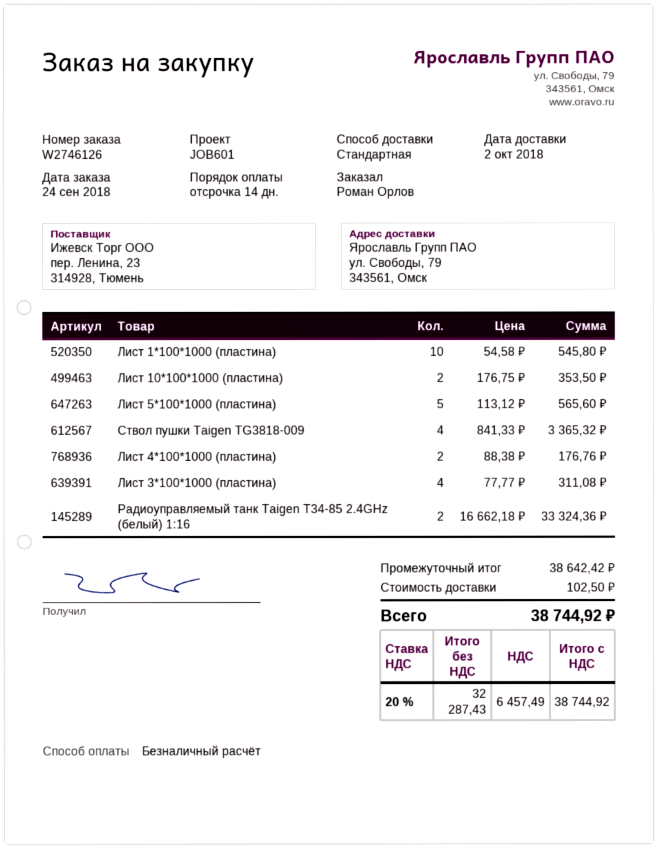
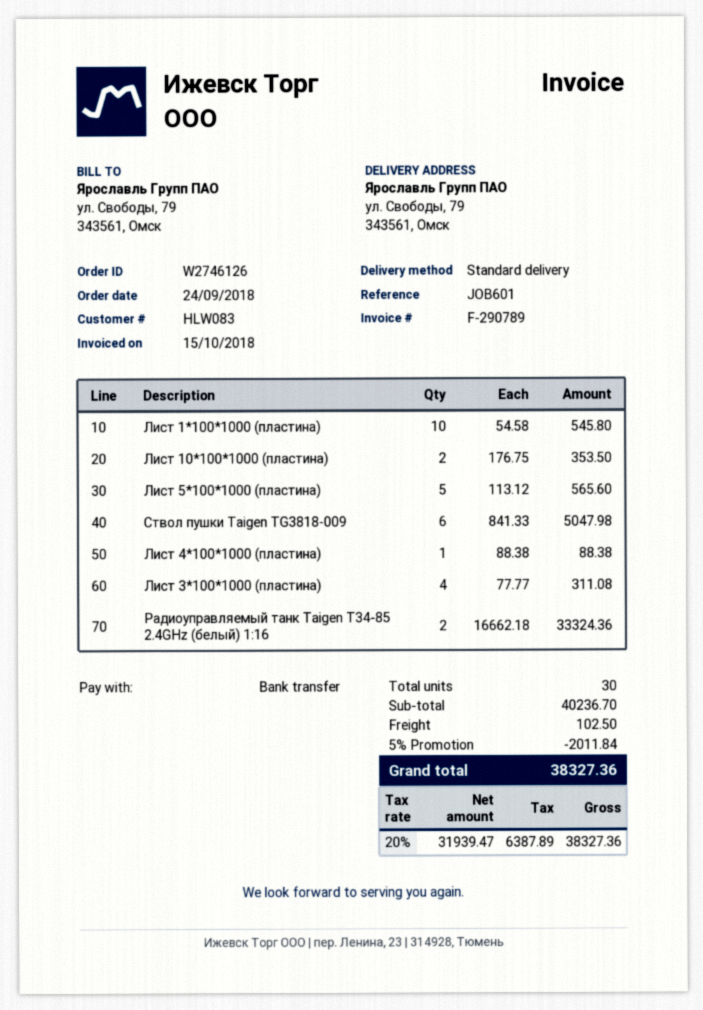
Ствол пушки Taigen TG3818-009: 4 x 841.33 = 3365.32 -> 6 x 841.33 = 5047.98
Лист 4*100*1000 (пластина): 2 x 88.38 = 176.76 -> 1 x 88.38 = 88.38
subtotal: 38642.42 -> 40236.70
discount: none -> 5% = 2011.84
net: 32287.43 -> 31939.47
tax: 20% = 6457.49 -> 20% = 6387.89
total: 38744.92 -> 38327.36

